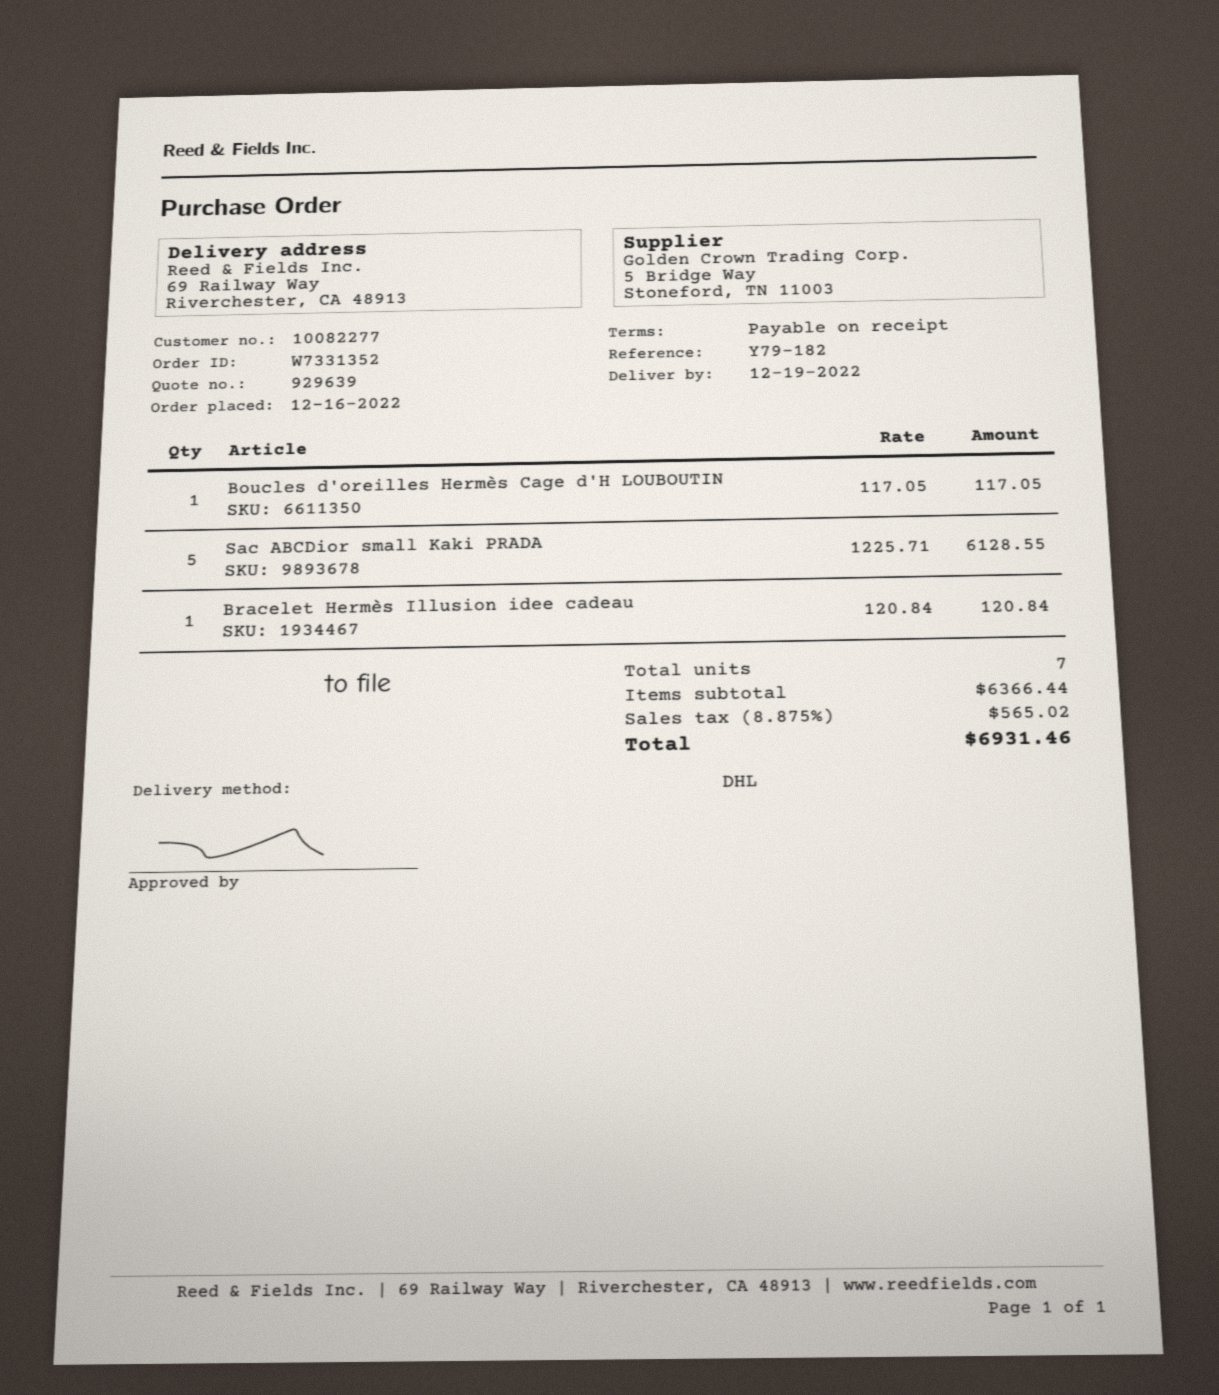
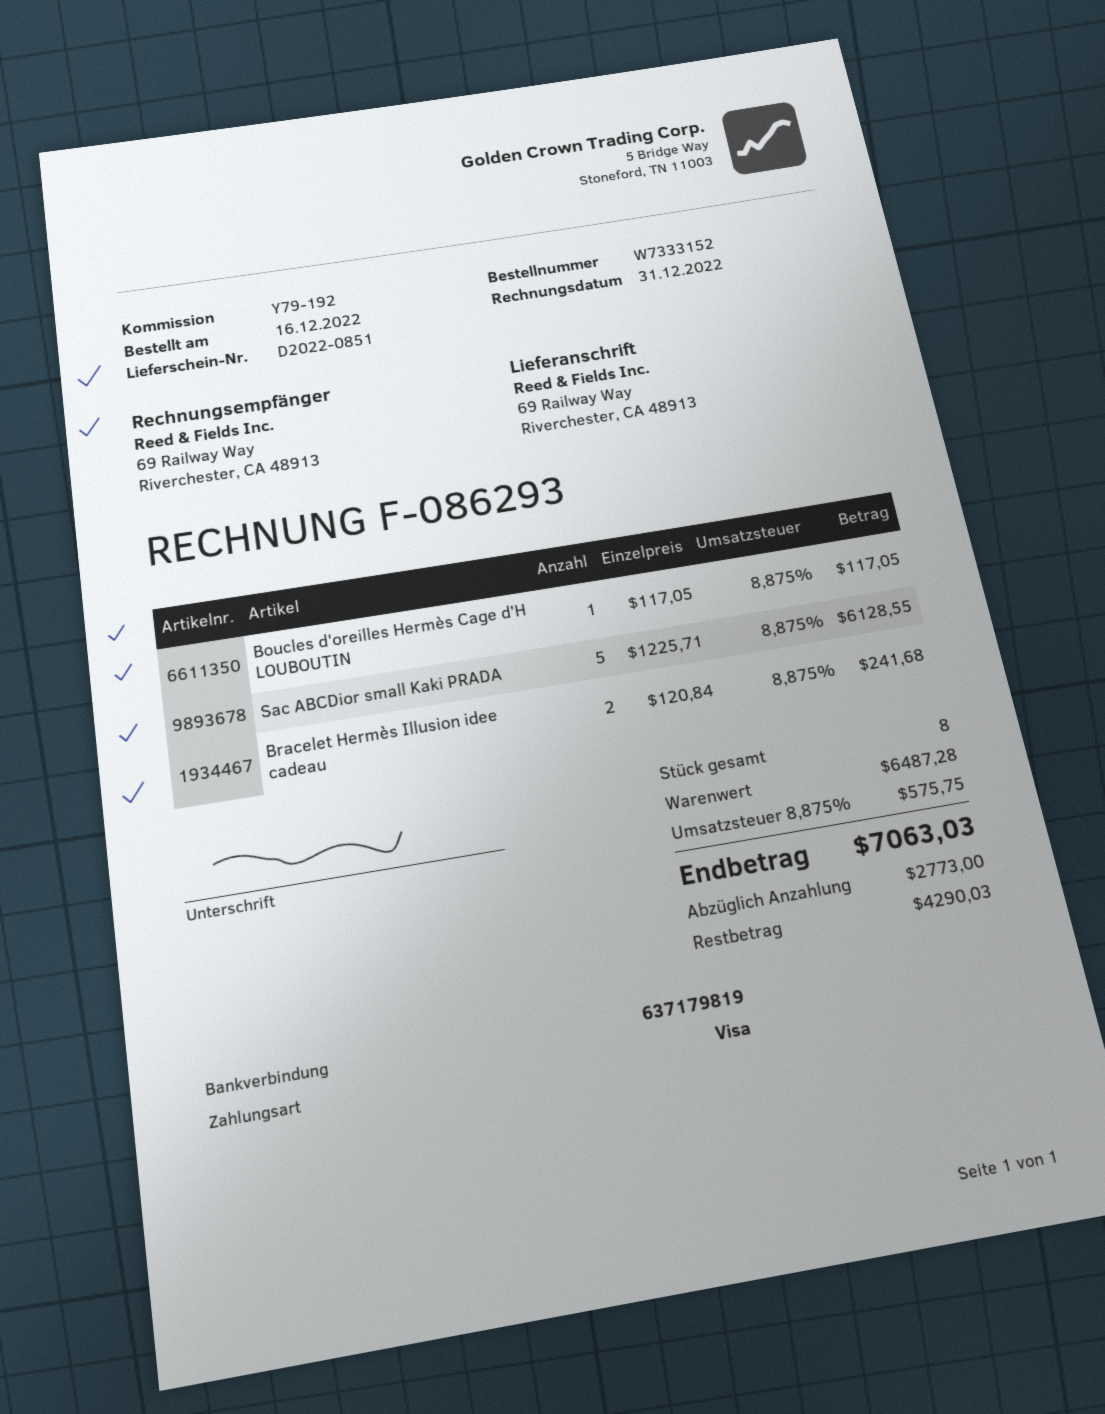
order number: W7331352 -> W7333152
reference: Y79-182 -> Y79-192
Bracelet Hermès Illusion idee cadeau: 1 x 120.84 = 120.84 -> 2 x 120.84 = 241.68
total quantity: 7 -> 8
subtotal: 6366.44 -> 6487.28
tax: 8.875% = 565.02 -> 8.875% = 575.75
total: 6931.46 -> 7063.03

